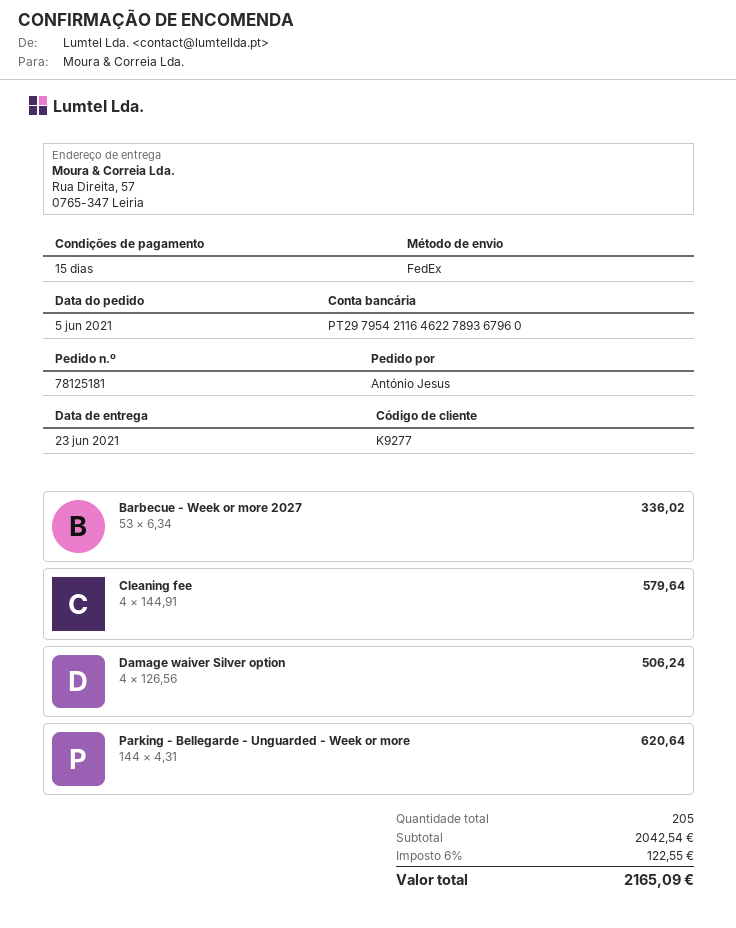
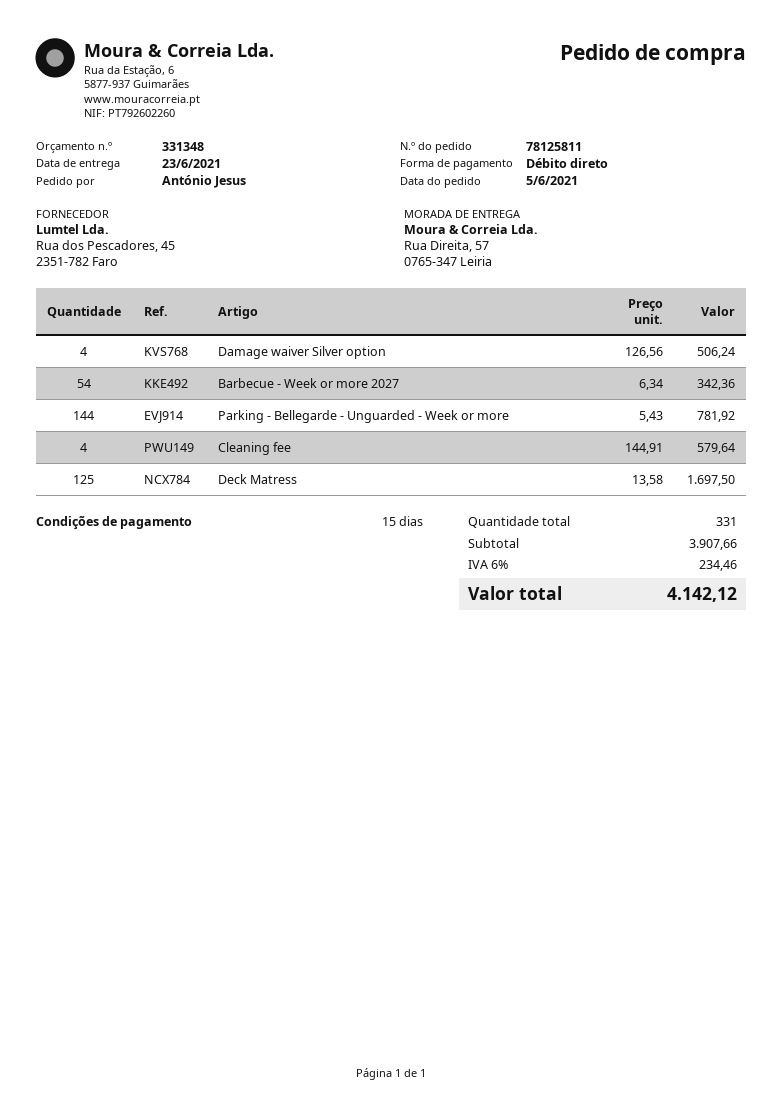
order number: 78125181 -> 78125811
Barbecue - Week or more 2027: 53 x 6.34 = 336.02 -> 54 x 6.34 = 342.36
Parking - Bellegarde - Unguarded - Week or more: 144 x 4.31 = 620.64 -> 144 x 5.43 = 781.92
Deck Matress: none -> 125 x 13.58 = 1697.50
total quantity: 205 -> 331
subtotal: 2042.54 -> 3907.66
tax: 6% = 122.55 -> 6% = 234.46
total: 2165.09 -> 4142.12

